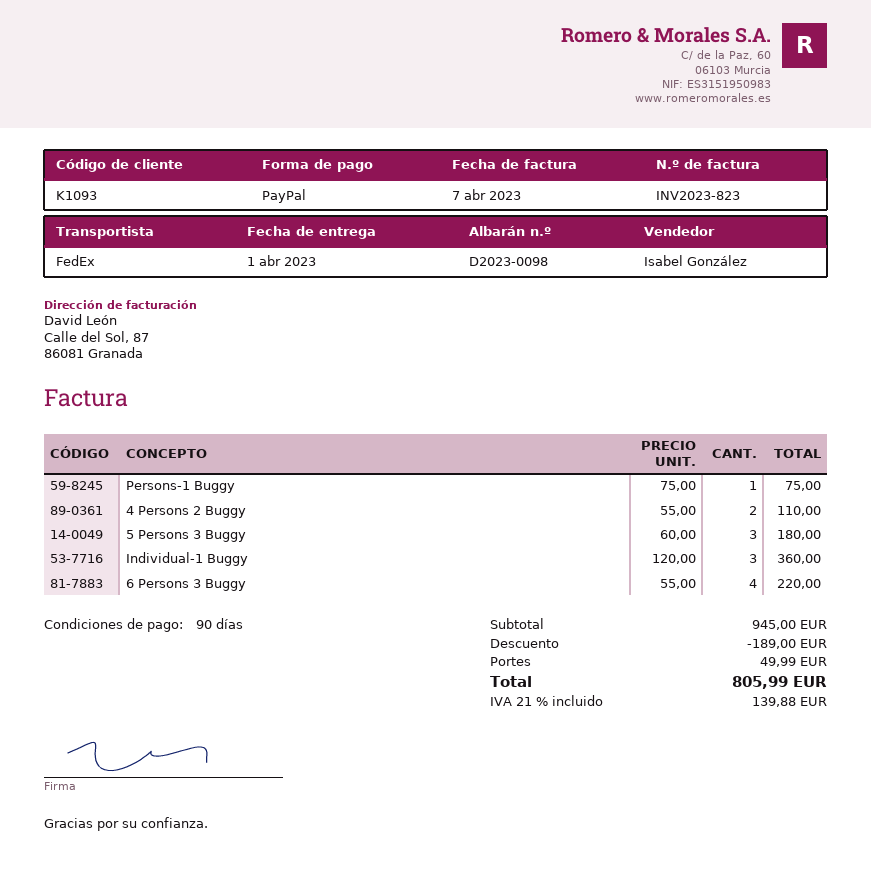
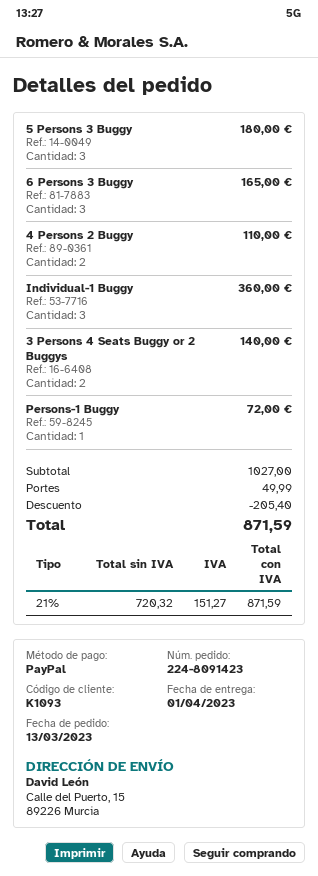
Persons-1 Buggy: 1 for 75.00 -> 1 for 72.00
6 Persons 3 Buggy: 4 for 220.00 -> 3 for 165.00
3 Persons 4 Seats Buggy or 2 Buggys: none -> 2 for 140.00
subtotal: 945.00 -> 1027.00
discount: 189.00 -> 205.40
tax: 21% = 139.88 -> 21% = 151.27
total: 805.99 -> 871.59

